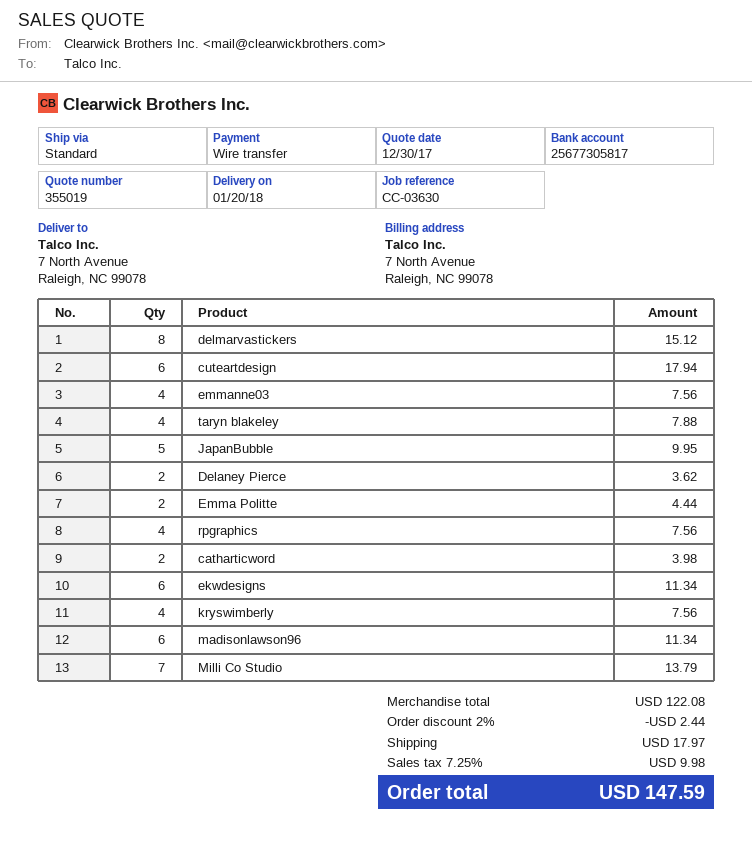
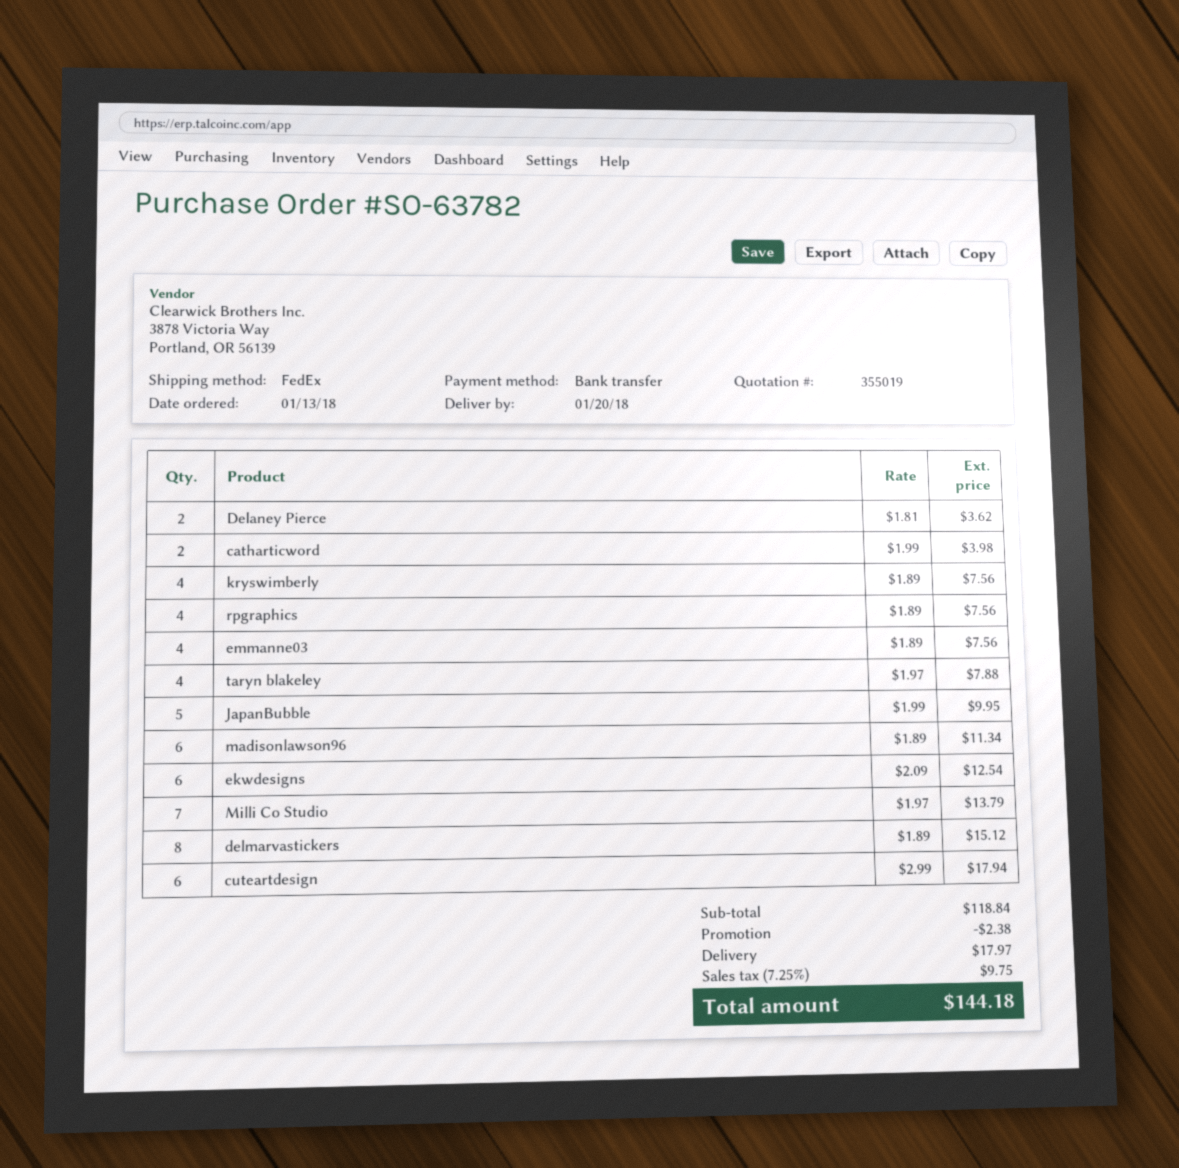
shipping method: standard -> FedEx
Emma Politte: 2 for 4.44 -> none
ekwdesigns: 6 for 11.34 -> 6 for 12.54
subtotal: 122.08 -> 118.84
discount: 2.44 -> 2.38
tax: 7.25% = 9.98 -> 7.25% = 9.75
total: 147.59 -> 144.18

